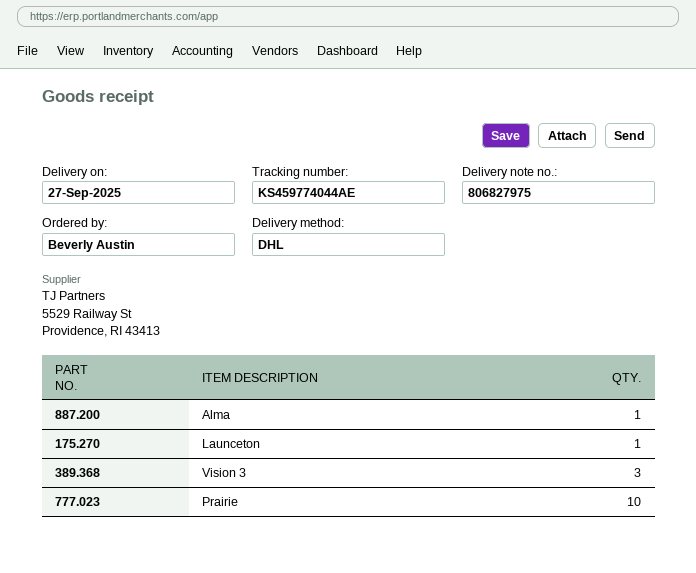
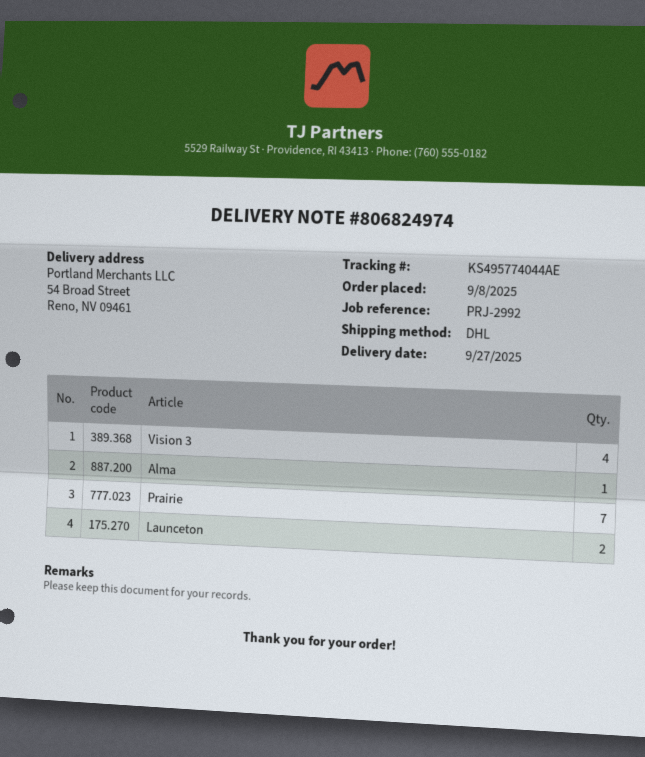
delivery note number: 806827975 -> 806824974
tracking number: KS459774044AE -> KS495774044AE
Launceton: 1 -> 2
Vision 3: 3 -> 4
Prairie: 10 -> 7

